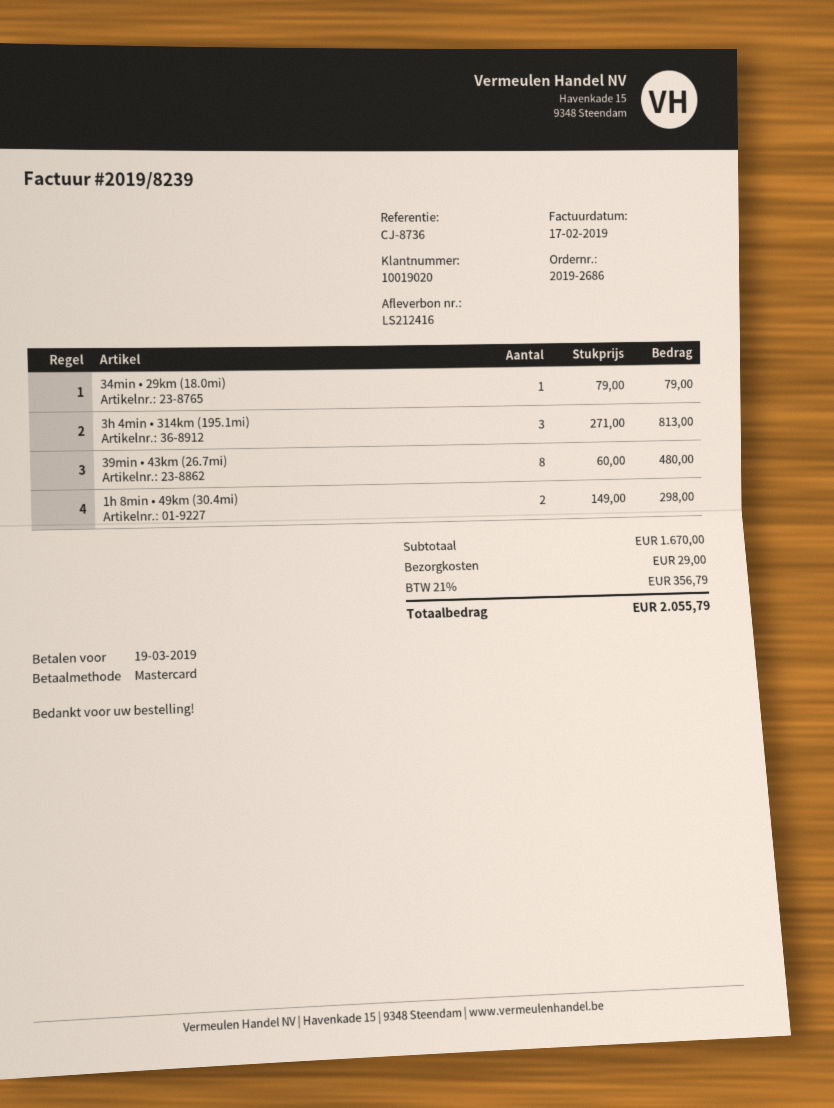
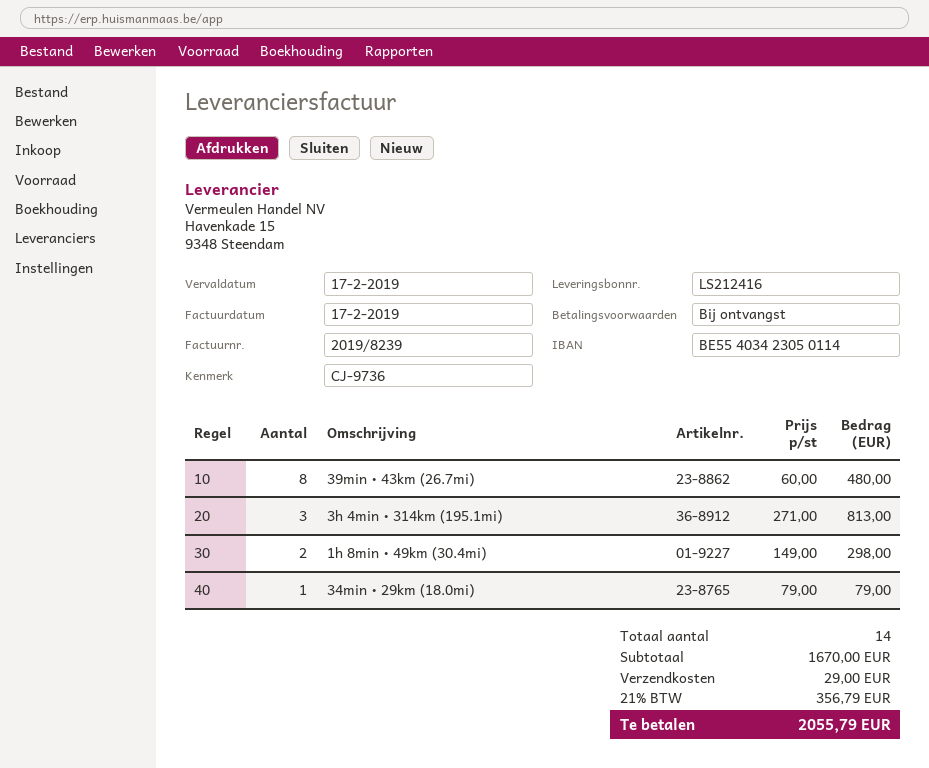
due date: 2019-03-19 -> 2019-02-17
reference: CJ-8736 -> CJ-9736

